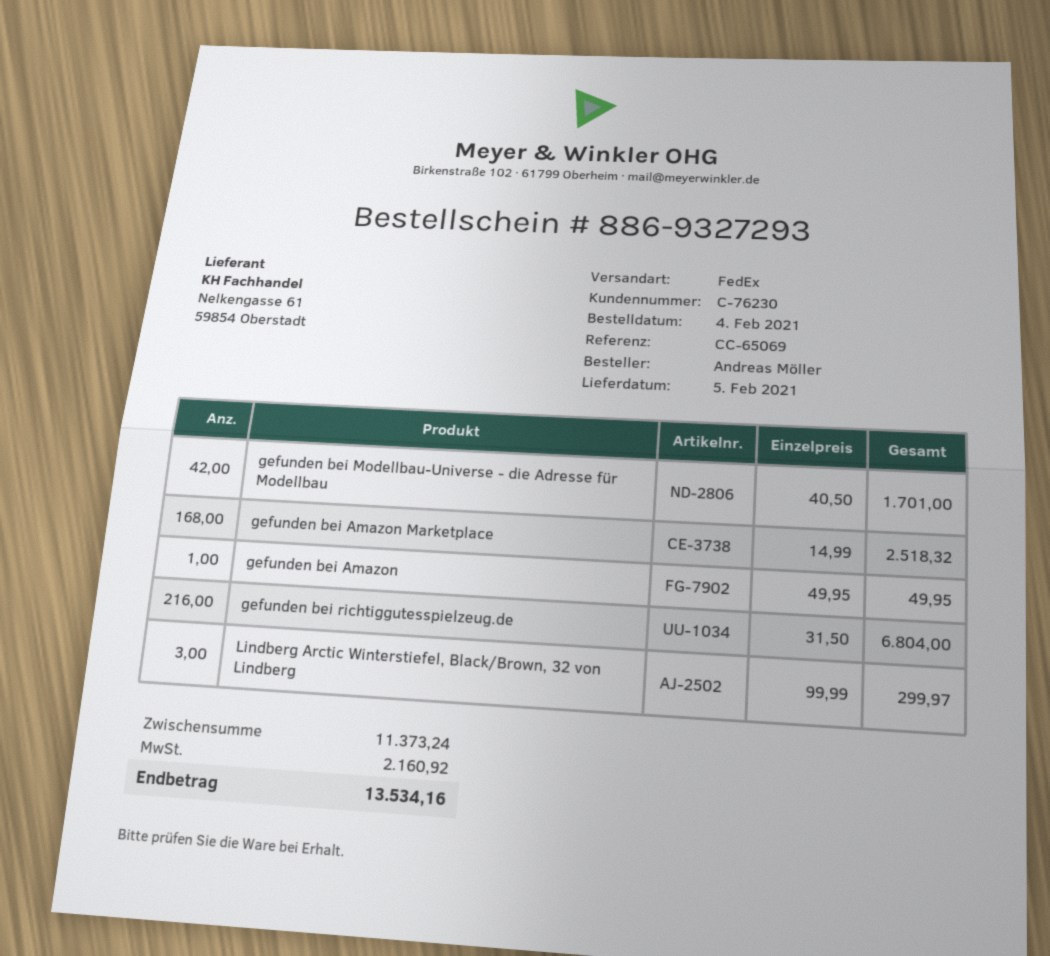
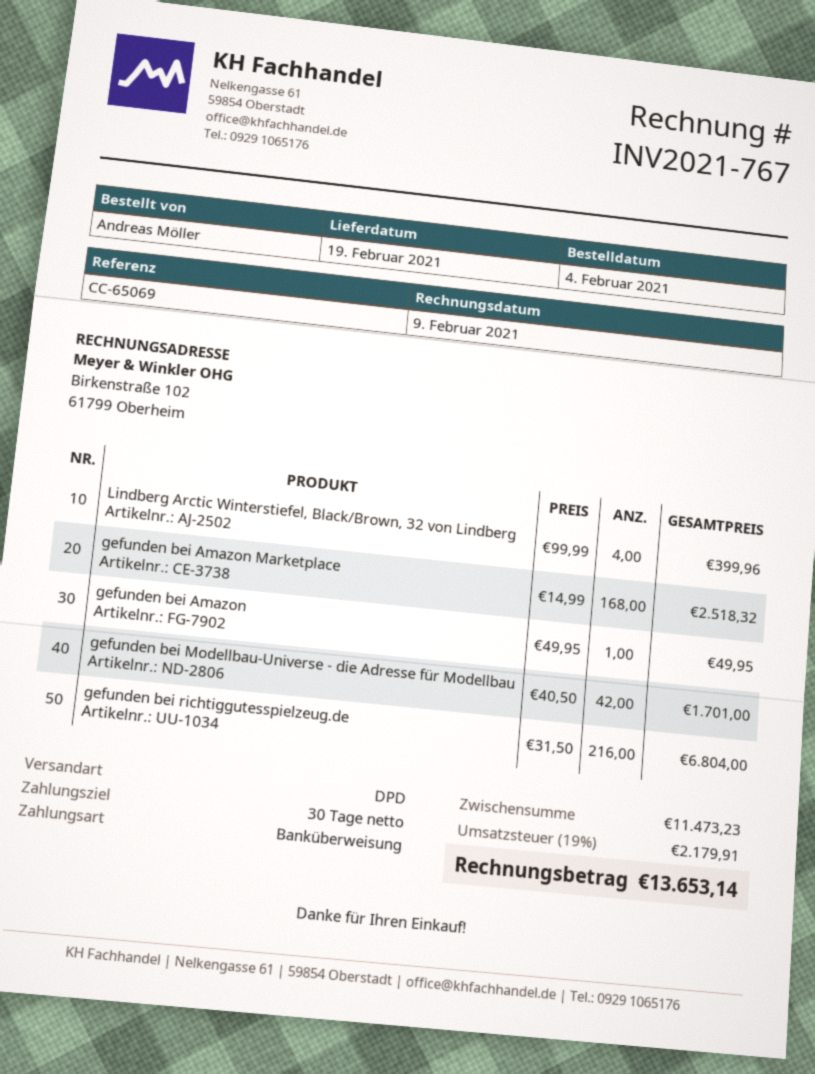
delivery date: 2021-02-05 -> 2021-02-19
shipping method: FedEx -> DPD
Lindberg Arctic Winterstiefel, Black/Brown, 32 von Lindberg: 3 x 99.99 = 299.97 -> 4 x 99.99 = 399.96
subtotal: 11373.24 -> 11473.23
tax: 2160.92 -> 2179.91
total: 13534.16 -> 13653.14

